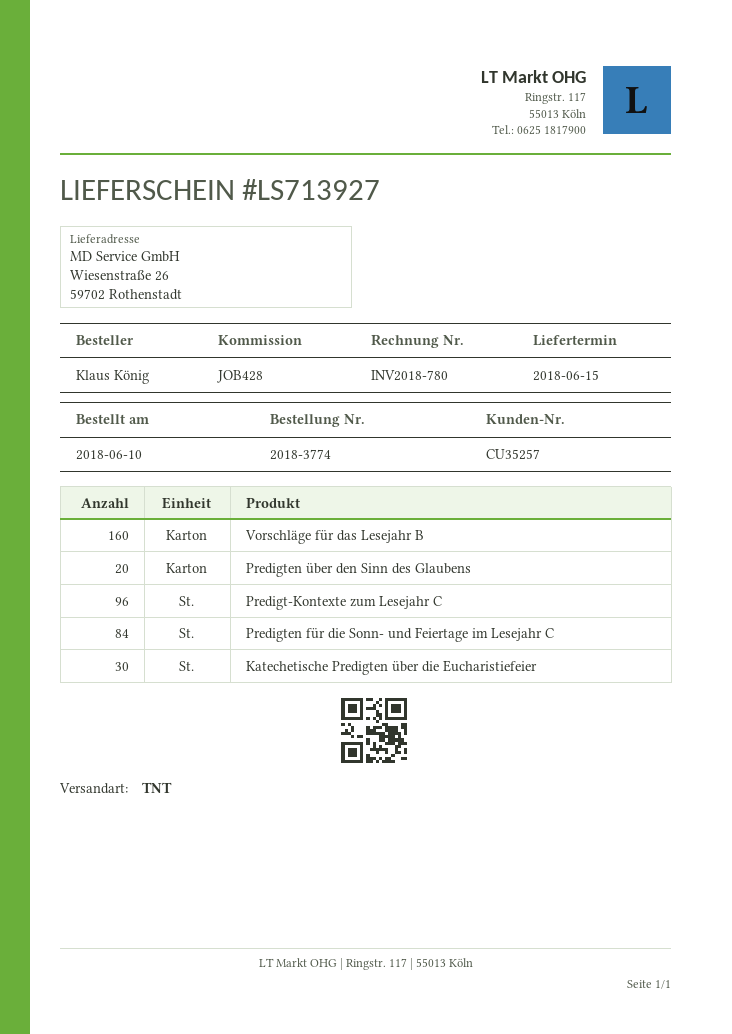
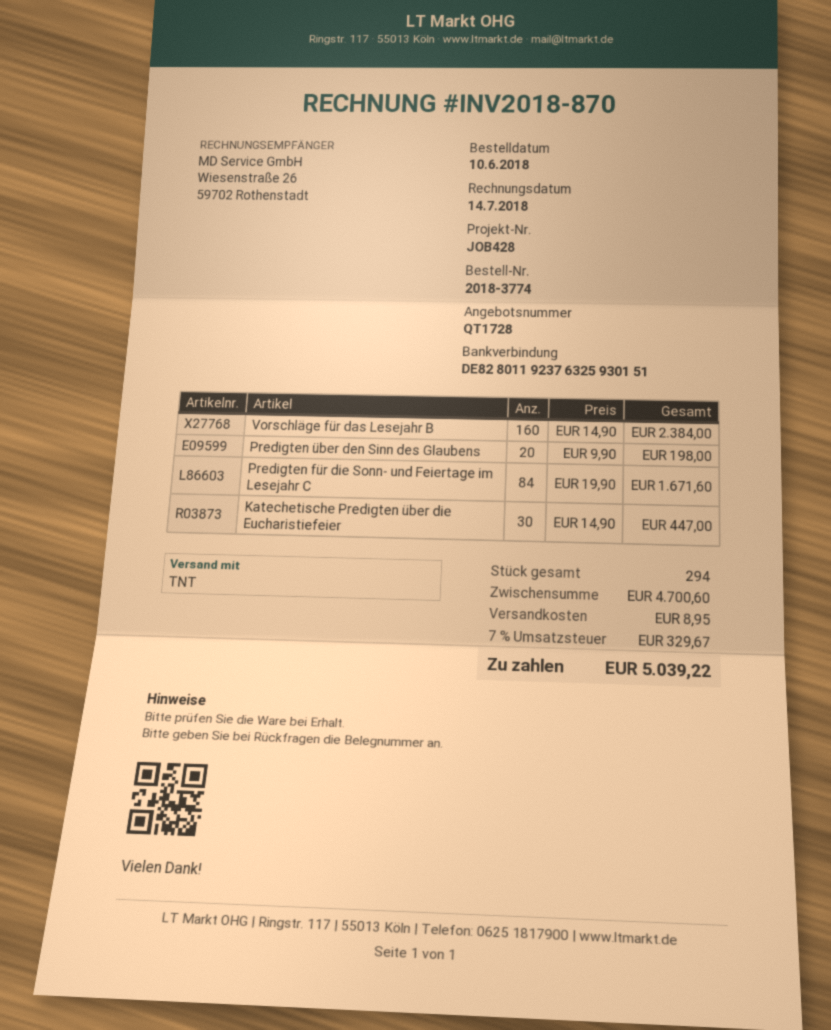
invoice number: INV2018-780 -> INV2018-870
Predigt-Kontexte zum Lesejahr C: 96 -> none

